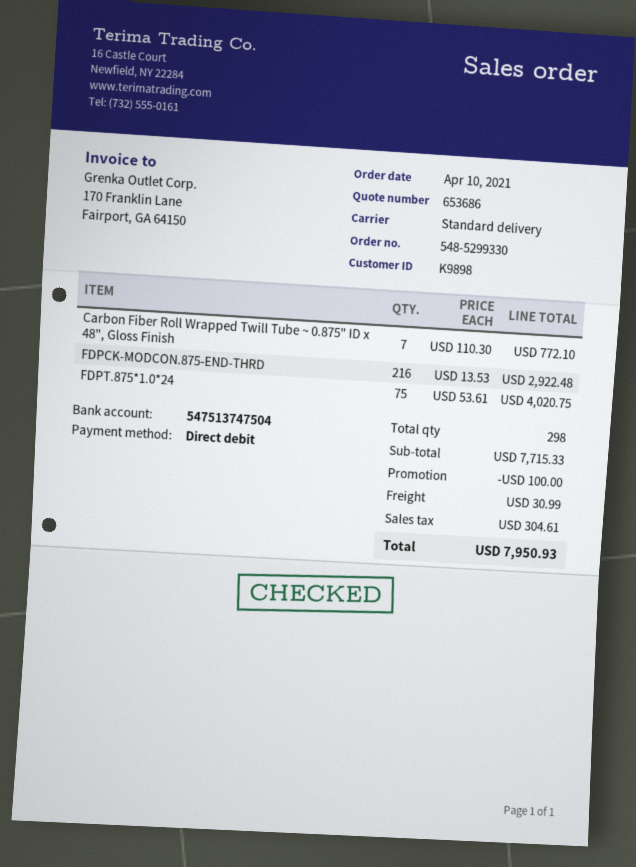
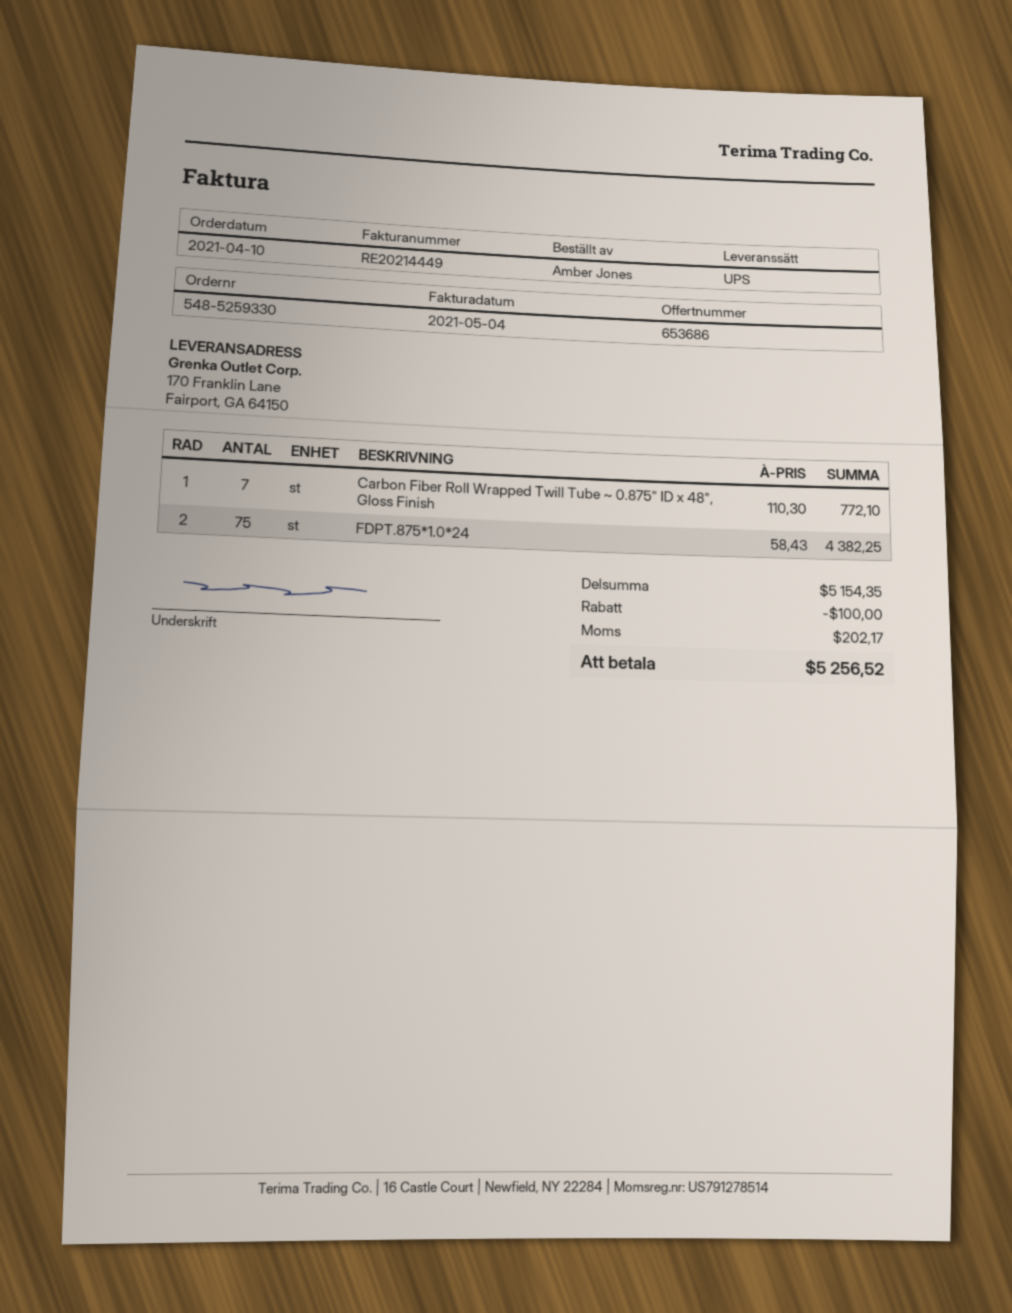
order number: 548-5299330 -> 548-5259330
shipping method: standard -> UPS
FDPCK-MODCON.875-END-THRD: 216 x 13.53 = 2922.48 -> none
FDPT.875*1.0*24: 75 x 53.61 = 4020.75 -> 75 x 58.43 = 4382.25
subtotal: 7715.33 -> 5154.35
shipping: 30.99 -> none
tax: 304.61 -> 202.17
total: 7950.93 -> 5256.52

